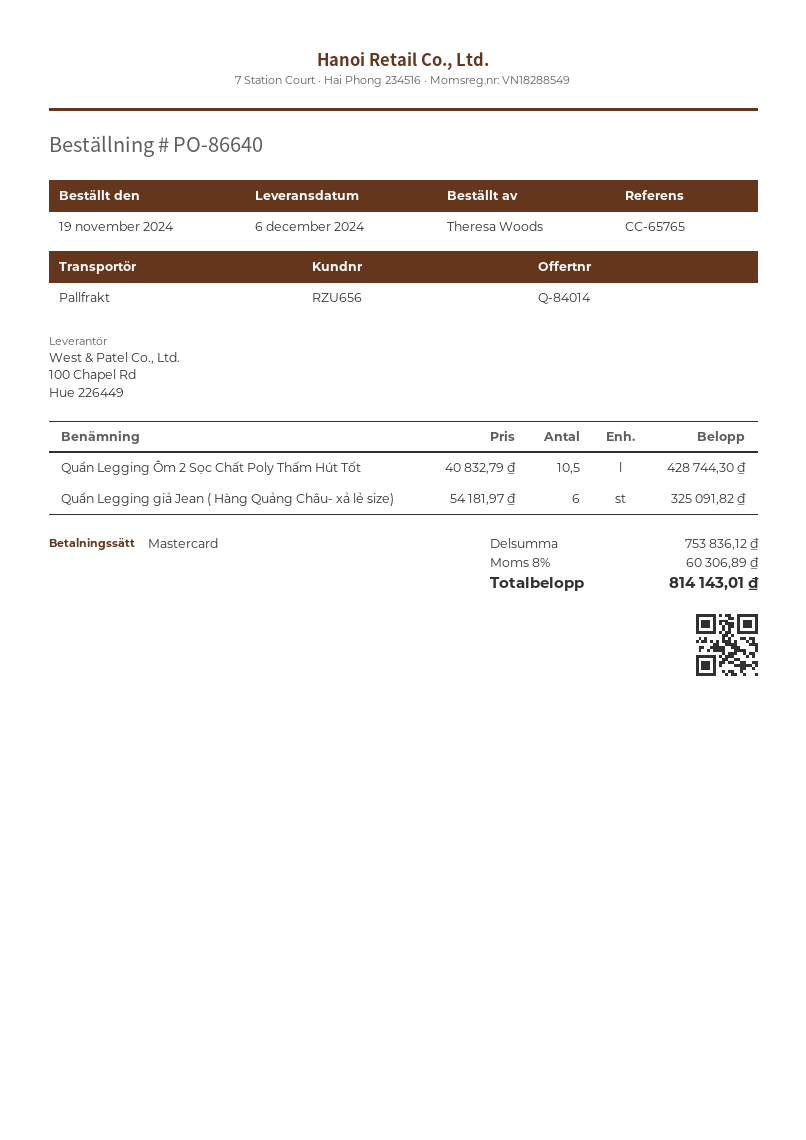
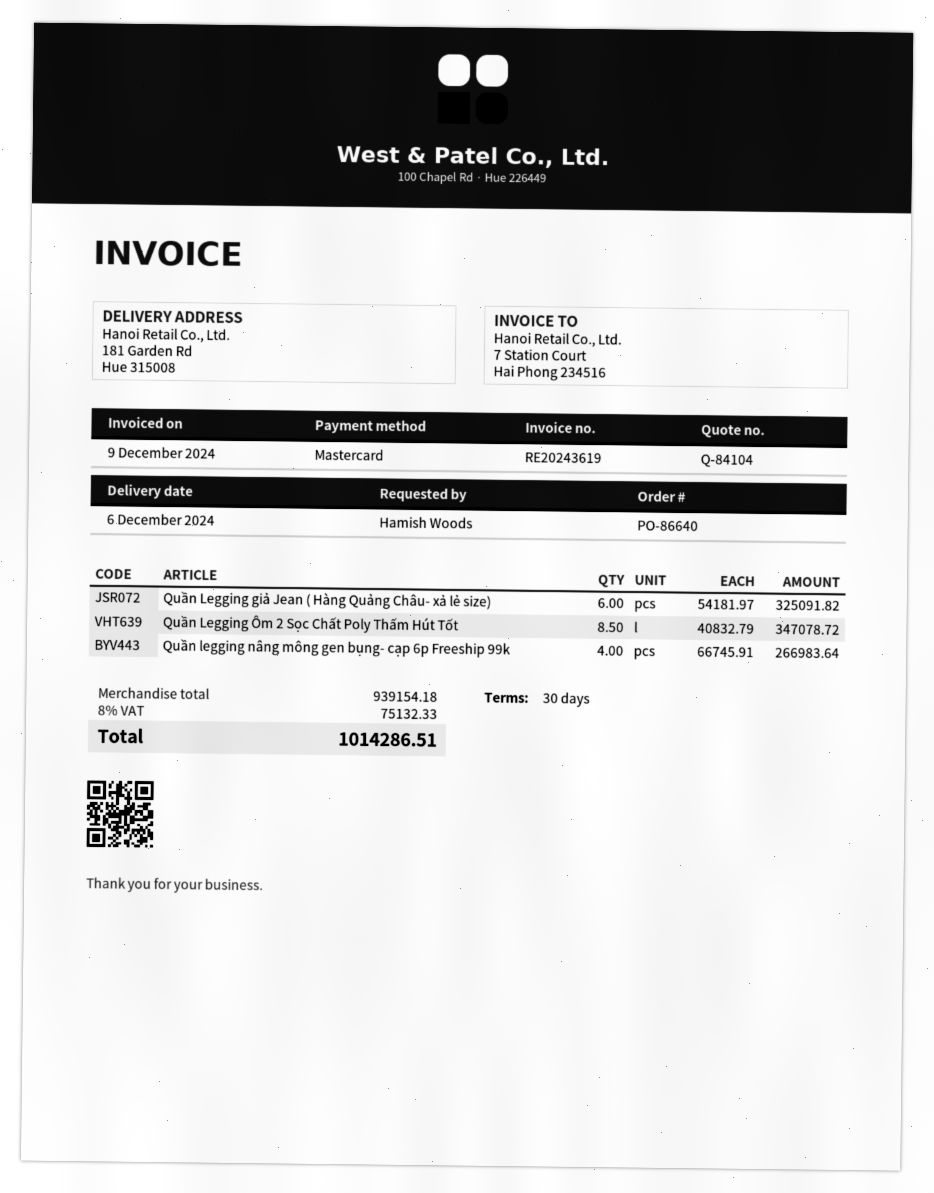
quote number: Q-84014 -> Q-84104
ordered by: Theresa Woods -> Hamish Woods
Quần Legging Ôm 2 Sọc Chất Poly Thấm Hút Tốt: 10.5 x 40832.79 = 428744.30 -> 8.5 x 40832.79 = 347078.72
Quần legging nâng mông gen bụng- cạp 6p Freeship 99k: none -> 4 x 66745.91 = 266983.64
subtotal: 753836.12 -> 939154.18
tax: 8% = 60306.89 -> 8% = 75132.33
total: 814143.01 -> 1014286.51

